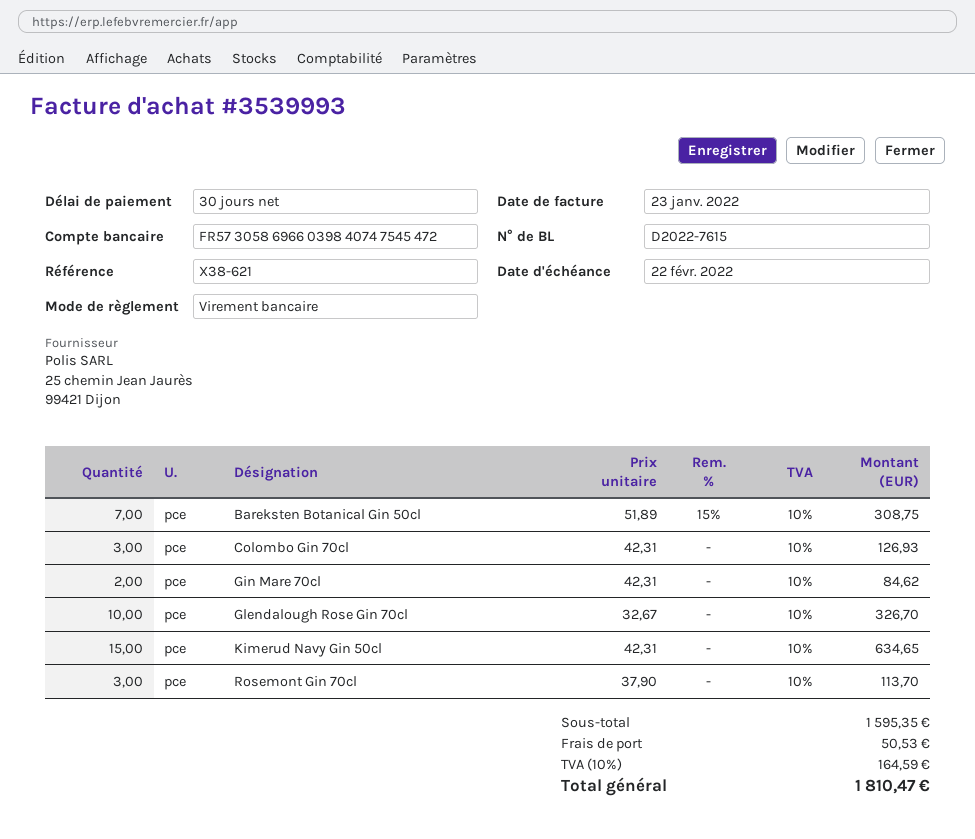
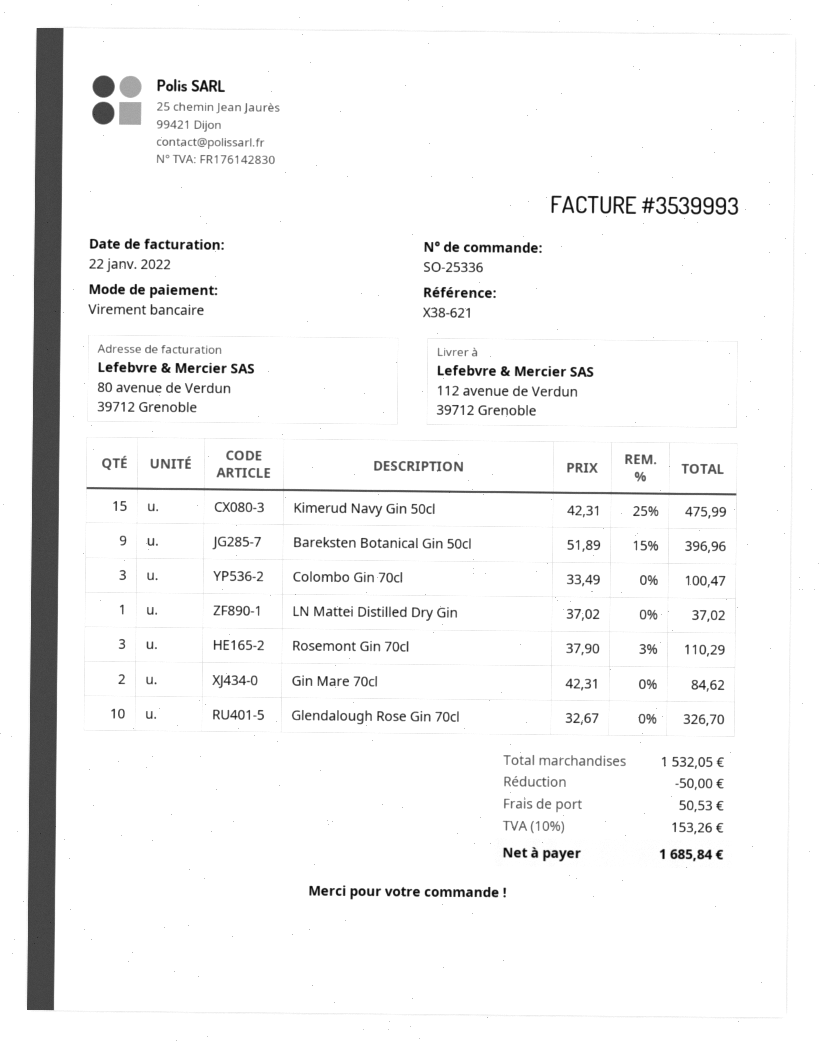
invoice date: 2022-01-23 -> 2022-01-22
Bareksten Botanical Gin 50cl: 7 x 51.89 - 15% = 308.75 -> 9 x 51.89 - 15% = 396.96
Colombo Gin 70cl: 3 x 42.31 = 126.93 -> 3 x 33.49 = 100.47
Kimerud Navy Gin 50cl: 15 x 42.31 = 634.65 -> 15 x 42.31 - 25% = 475.99
Rosemont Gin 70cl: 3 x 37.90 = 113.70 -> 3 x 37.90 - 3% = 110.29
LN Mattei Distilled Dry Gin: none -> 1 x 37.02 = 37.02
subtotal: 1595.35 -> 1532.05
discount: none -> 50.00
tax: 10% = 164.59 -> 10% = 153.26
total: 1810.47 -> 1685.84

